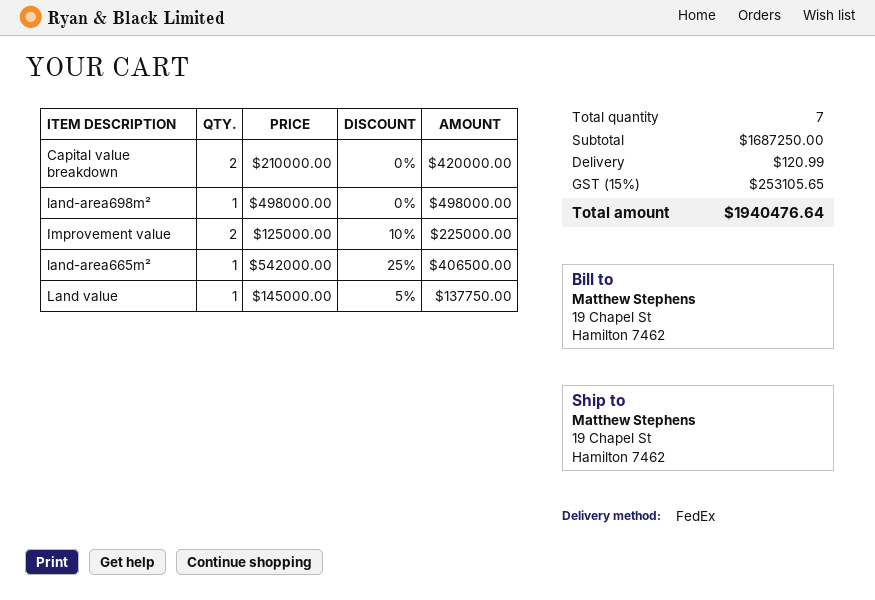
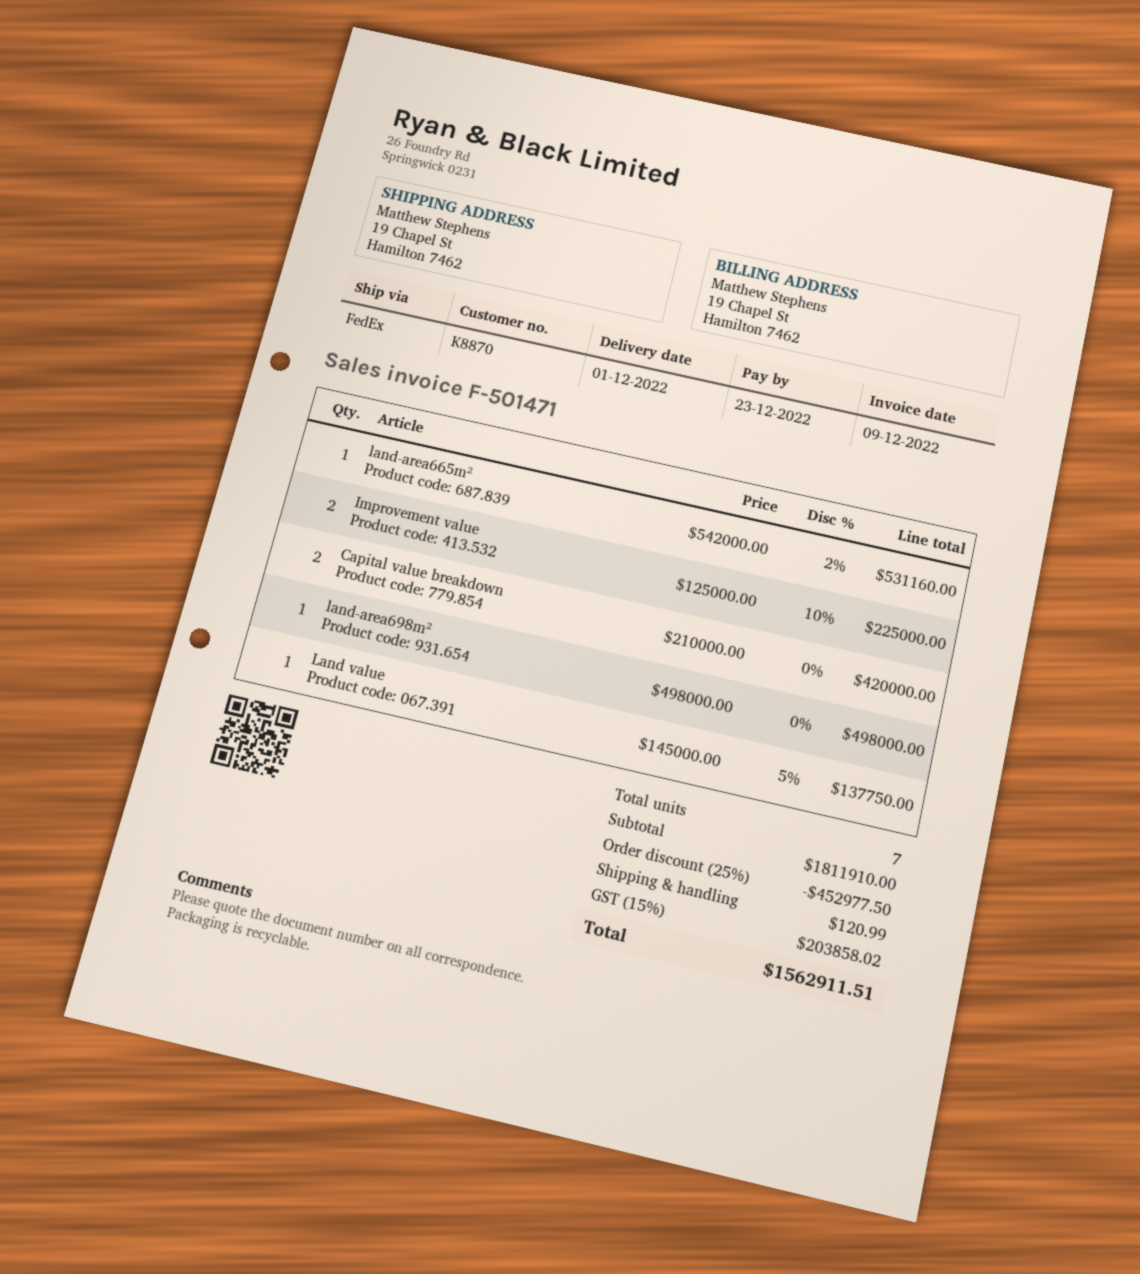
land-area665m²: 1 x 542000.00 - 25% = 406500.00 -> 1 x 542000.00 - 2% = 531160.00
subtotal: 1687250.00 -> 1811910.00
discount: none -> 25% = 452977.50
tax: 15% = 253105.65 -> 15% = 203858.02
total: 1940476.64 -> 1562911.51

